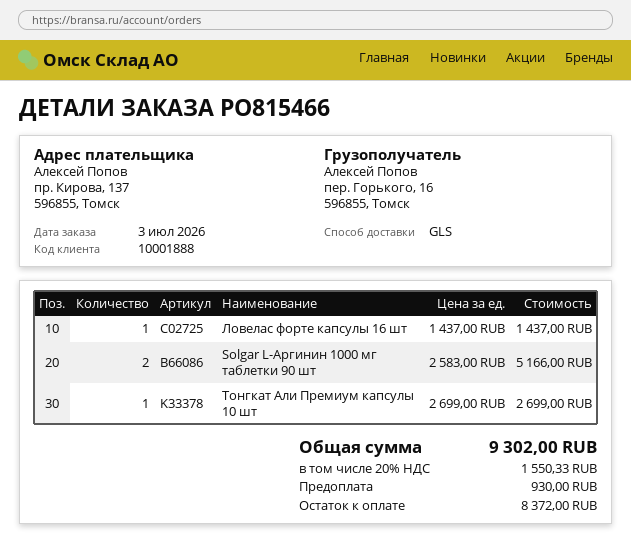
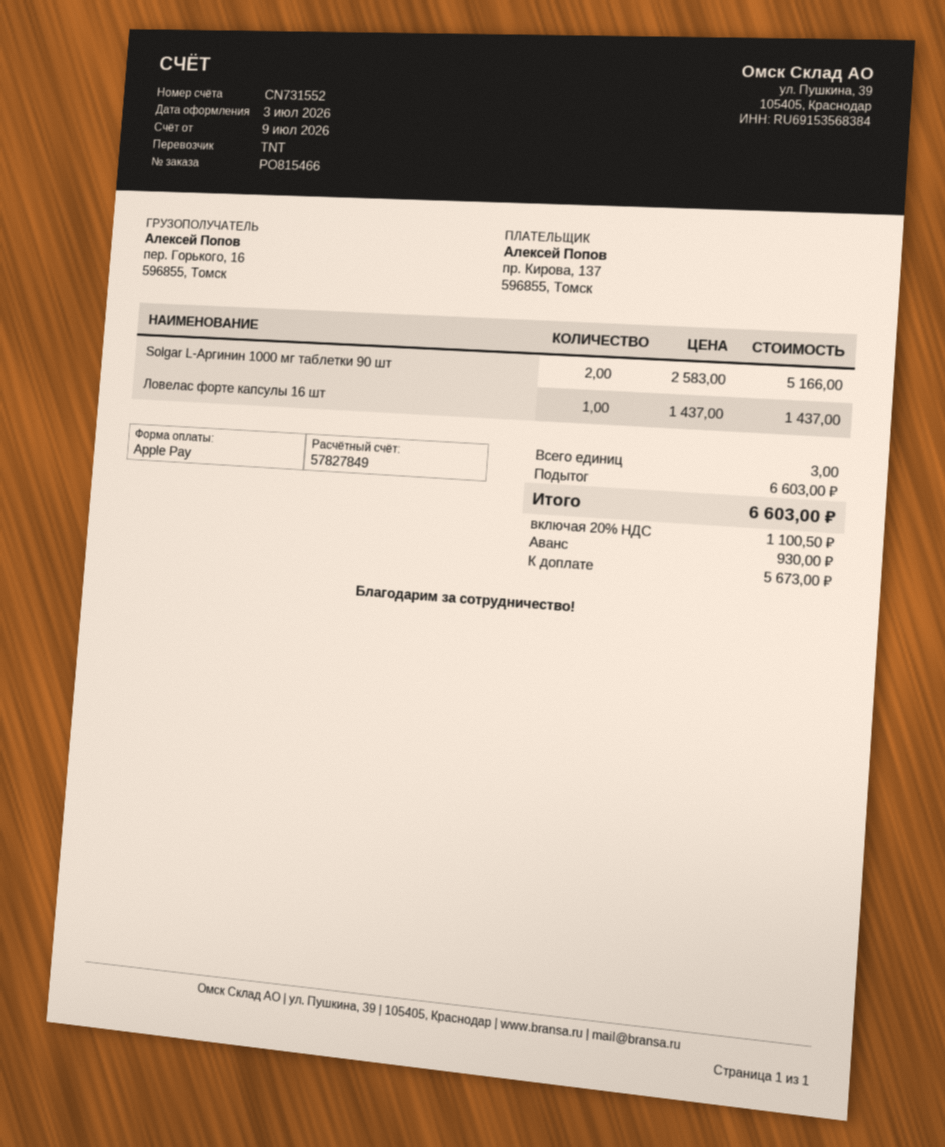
shipping method: GLS -> TNT
Тонгкат Али Премиум капсулы 10 шт: 1 x 2699.00 = 2699.00 -> none
tax: 20% = 1550.33 -> 20% = 1100.50
total: 9302.00 -> 6603.00
balance: 8372.00 -> 5673.00

